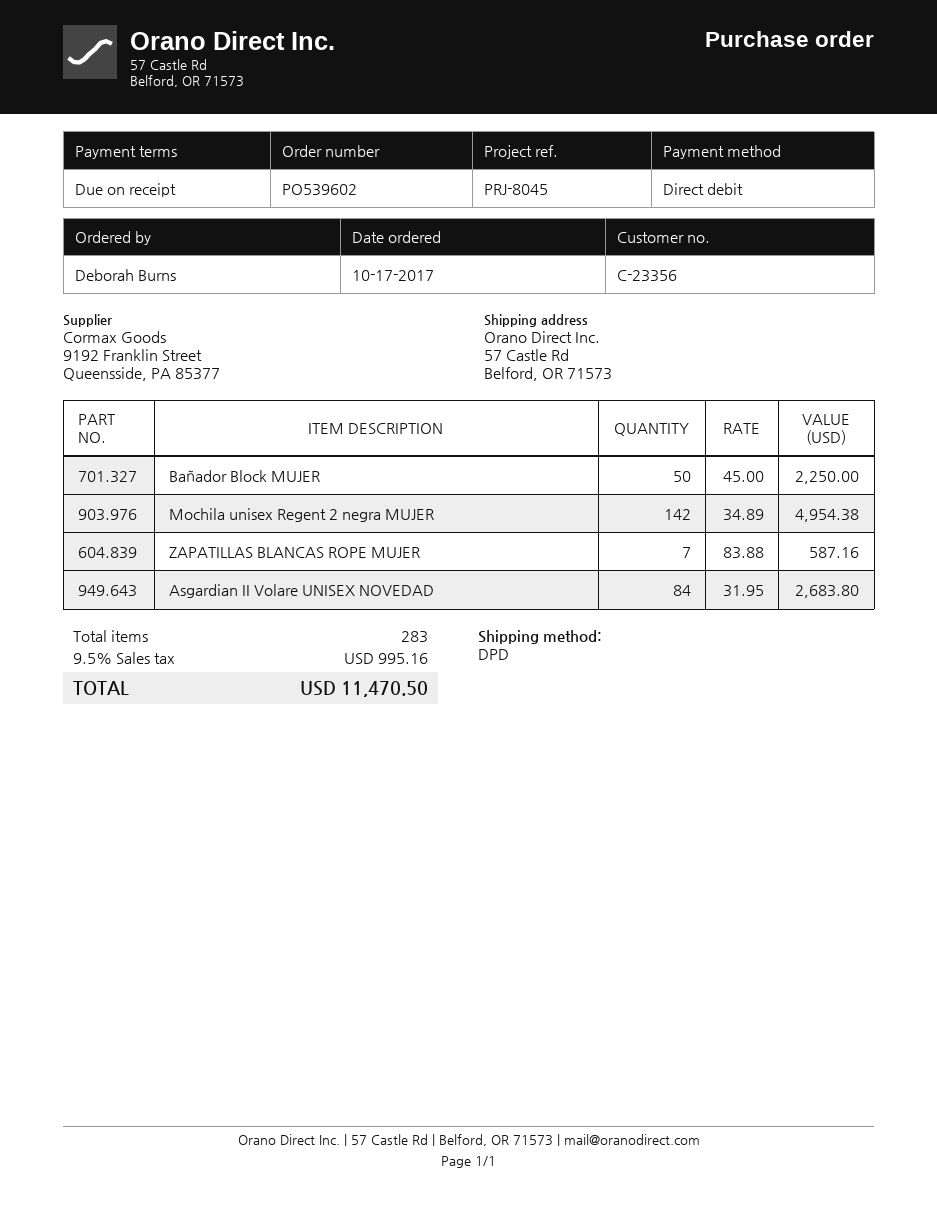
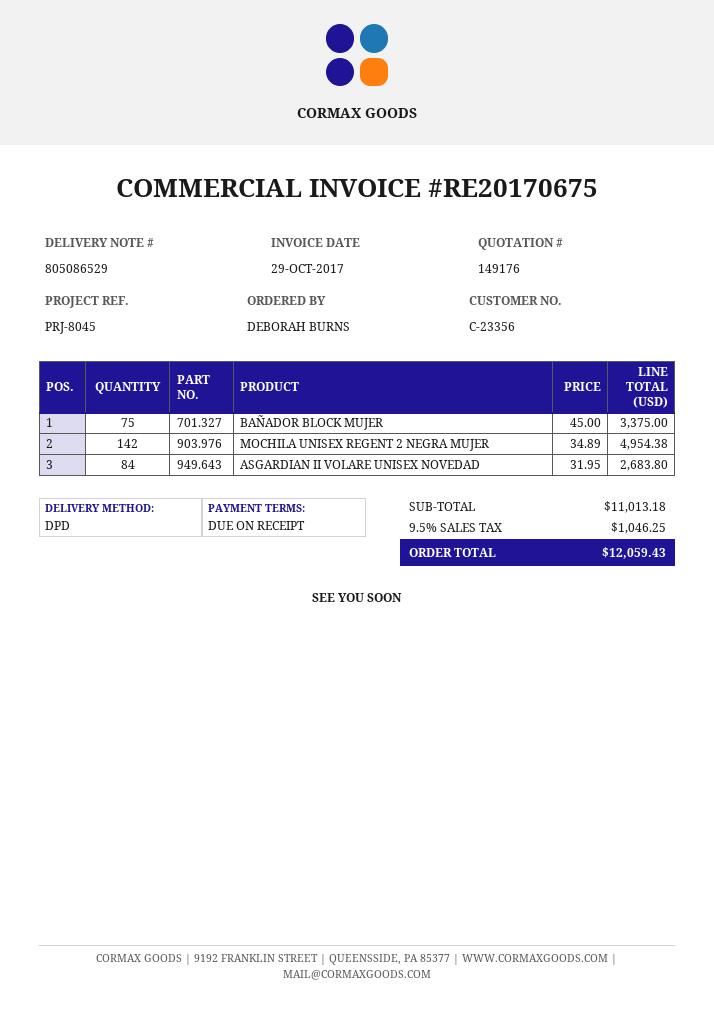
Bañador Block MUJER: 50 x 45.00 = 2250.00 -> 75 x 45.00 = 3375.00
ZAPATILLAS BLANCAS ROPE MUJER: 7 x 83.88 = 587.16 -> none
tax: 9.5% = 995.16 -> 9.5% = 1046.25
total: 11470.50 -> 12059.43

